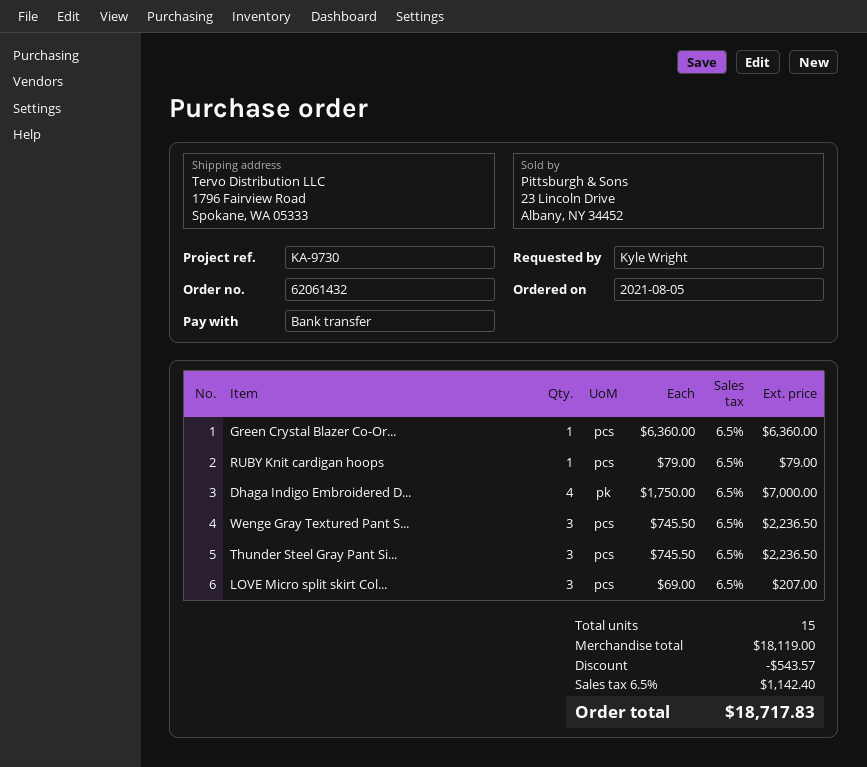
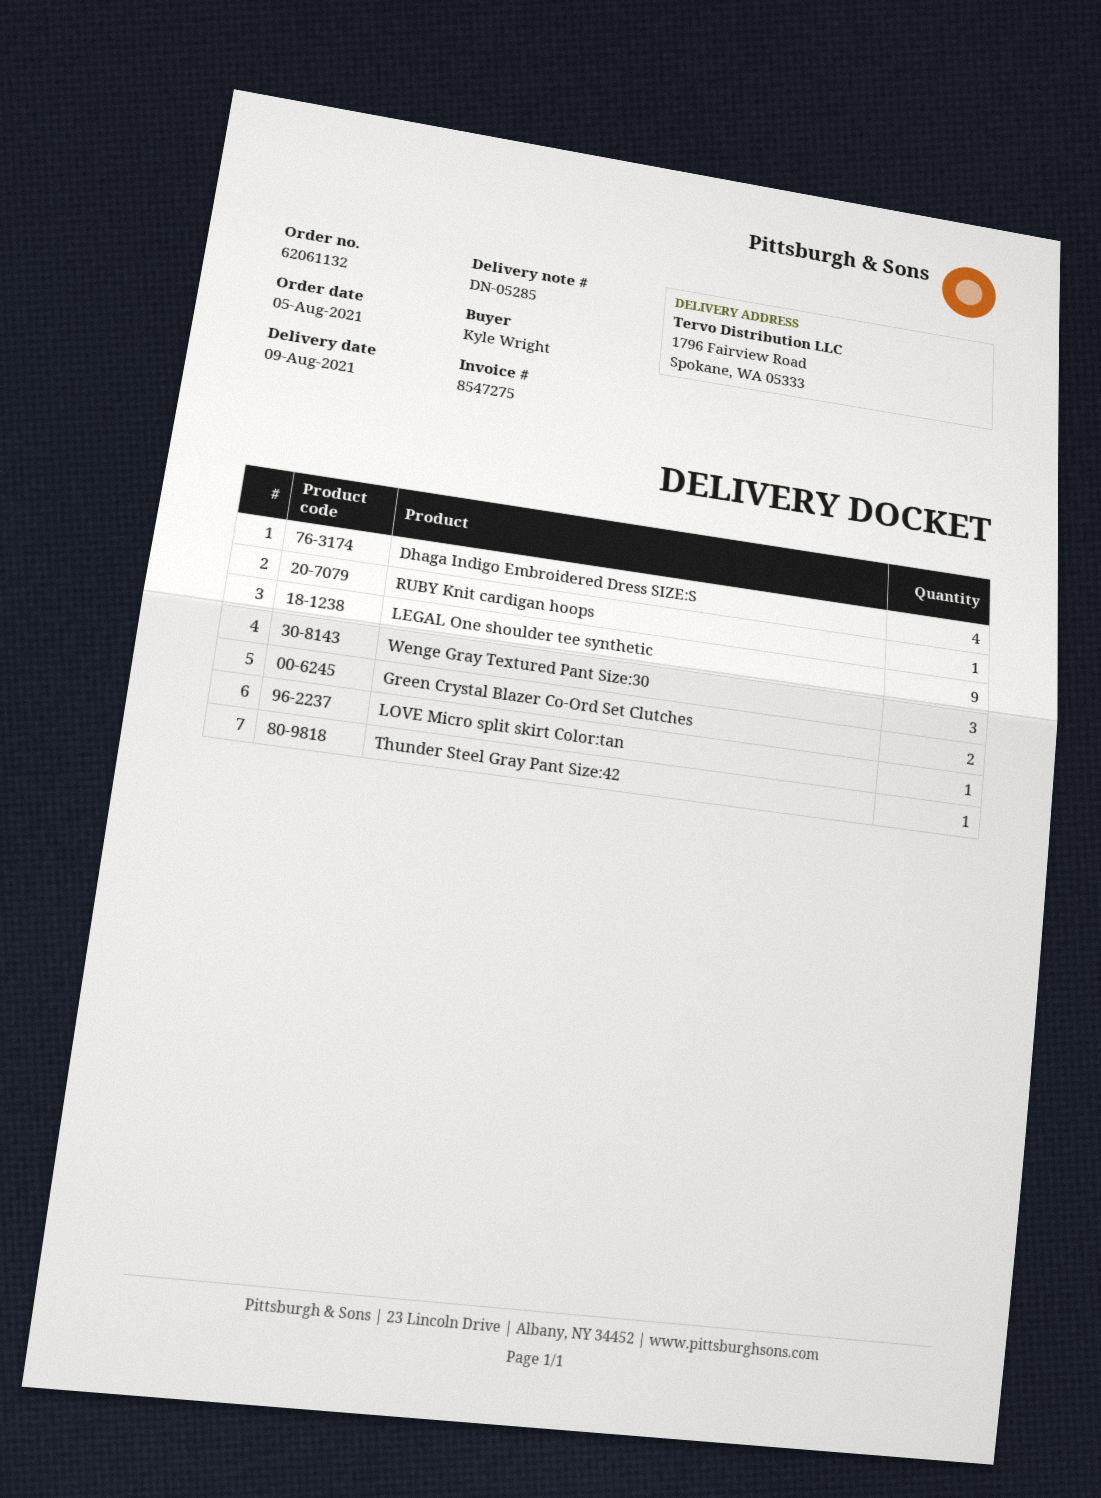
order number: 62061432 -> 62061132
Green Crystal Blazer Co-Or...: 1 -> 2
Thunder Steel Gray Pant Si...: 3 -> 1
LOVE Micro split skirt Col...: 3 -> 1
LEGAL One shoulder tee synthetic: none -> 9

